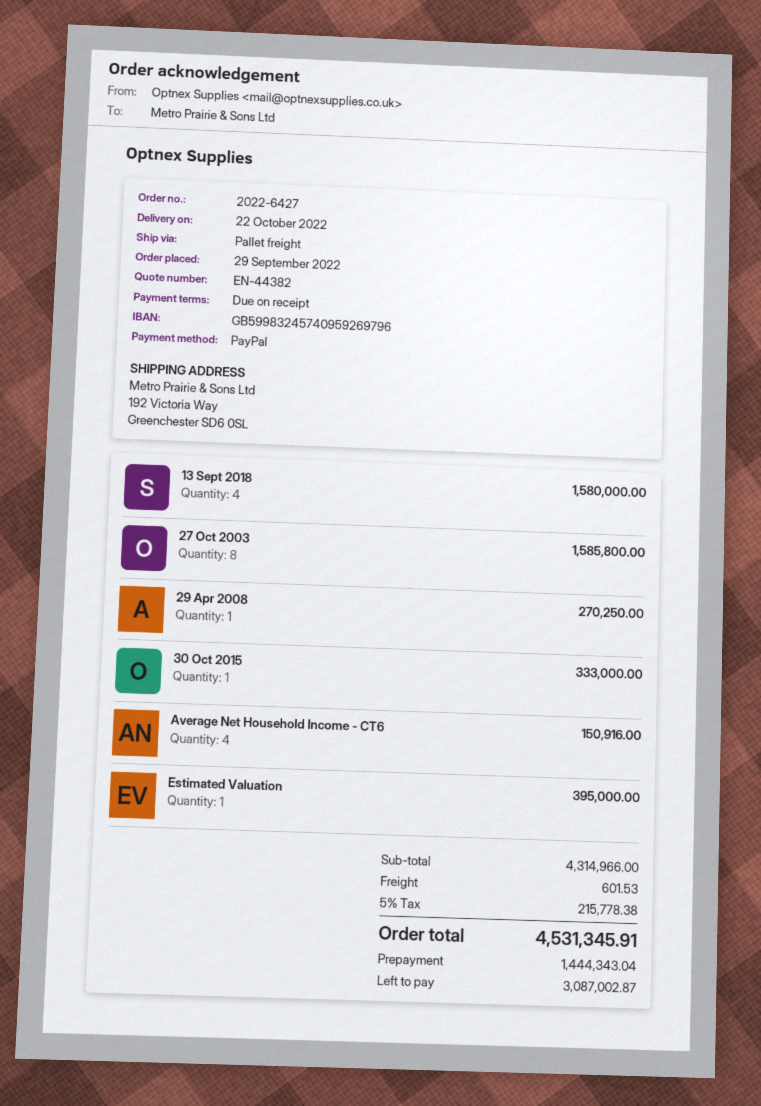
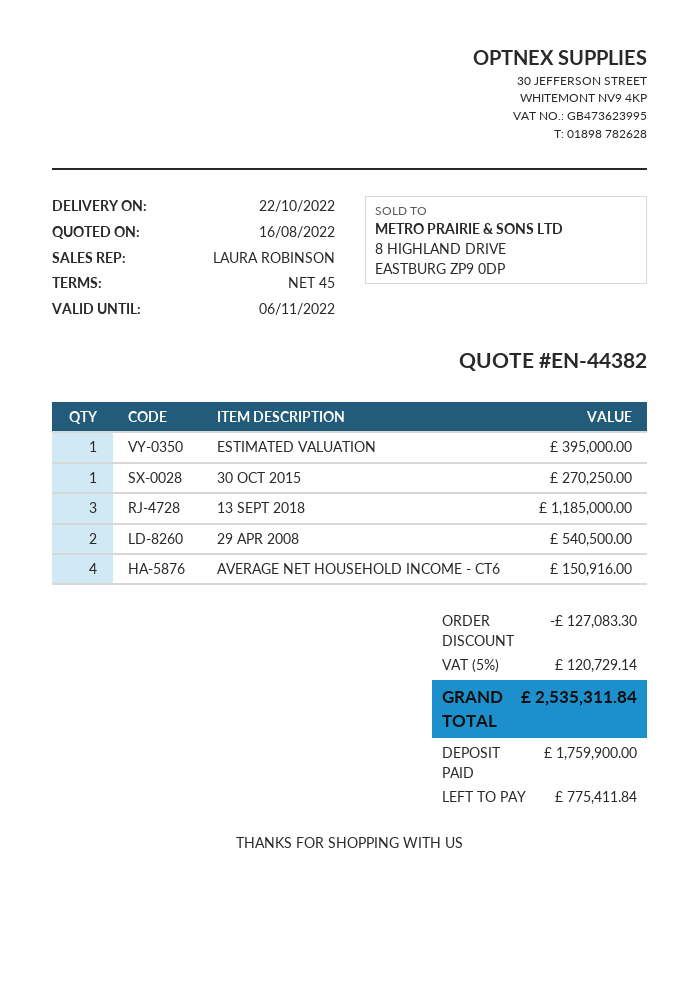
payment terms: on receipt -> 45 days
13 Sept 2018: 4 for 1580000.00 -> 3 for 1185000.00
27 Oct 2003: 8 for 1585800.00 -> none
29 Apr 2008: 1 for 270250.00 -> 2 for 540500.00
30 Oct 2015: 1 for 333000.00 -> 1 for 270250.00
discount: none -> 127083.30
shipping: 601.53 -> none
tax: 5% = 215778.38 -> 5% = 120729.14
total: 4531345.91 -> 2535311.84
deposit: 1444343.04 -> 1759900.00
balance: 3087002.87 -> 775411.84

